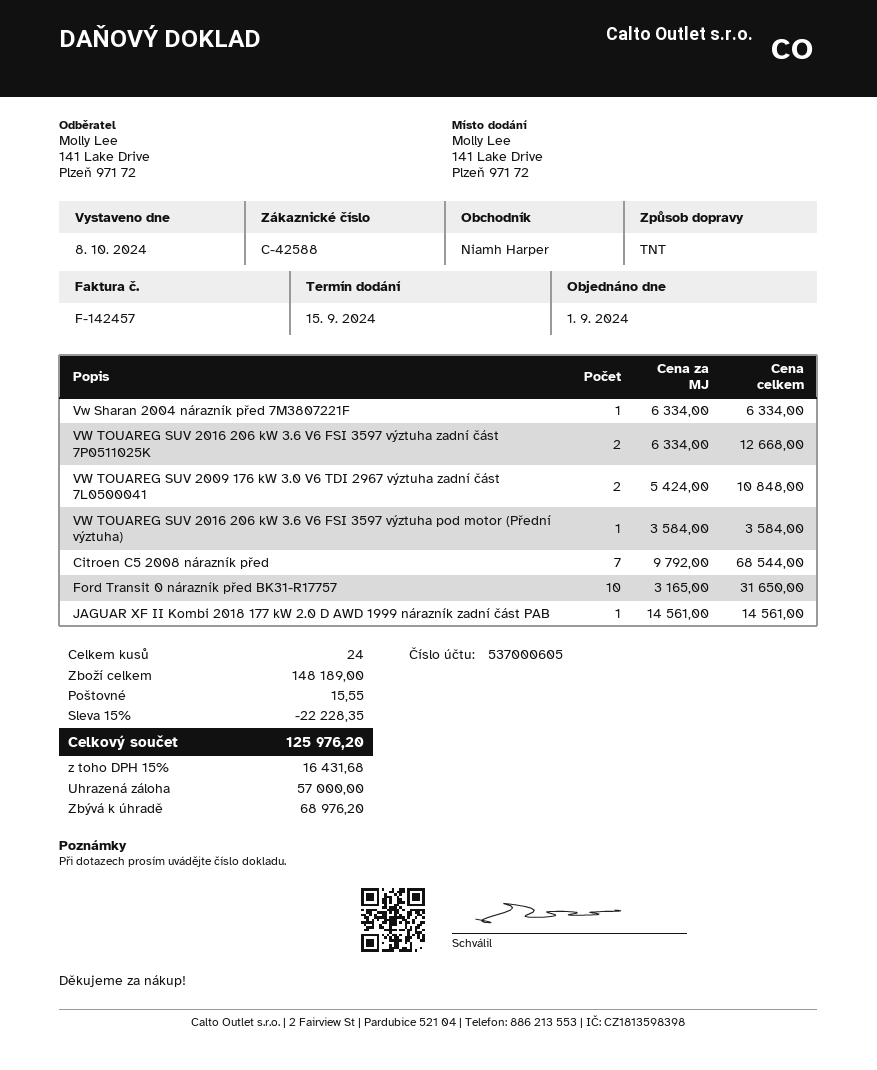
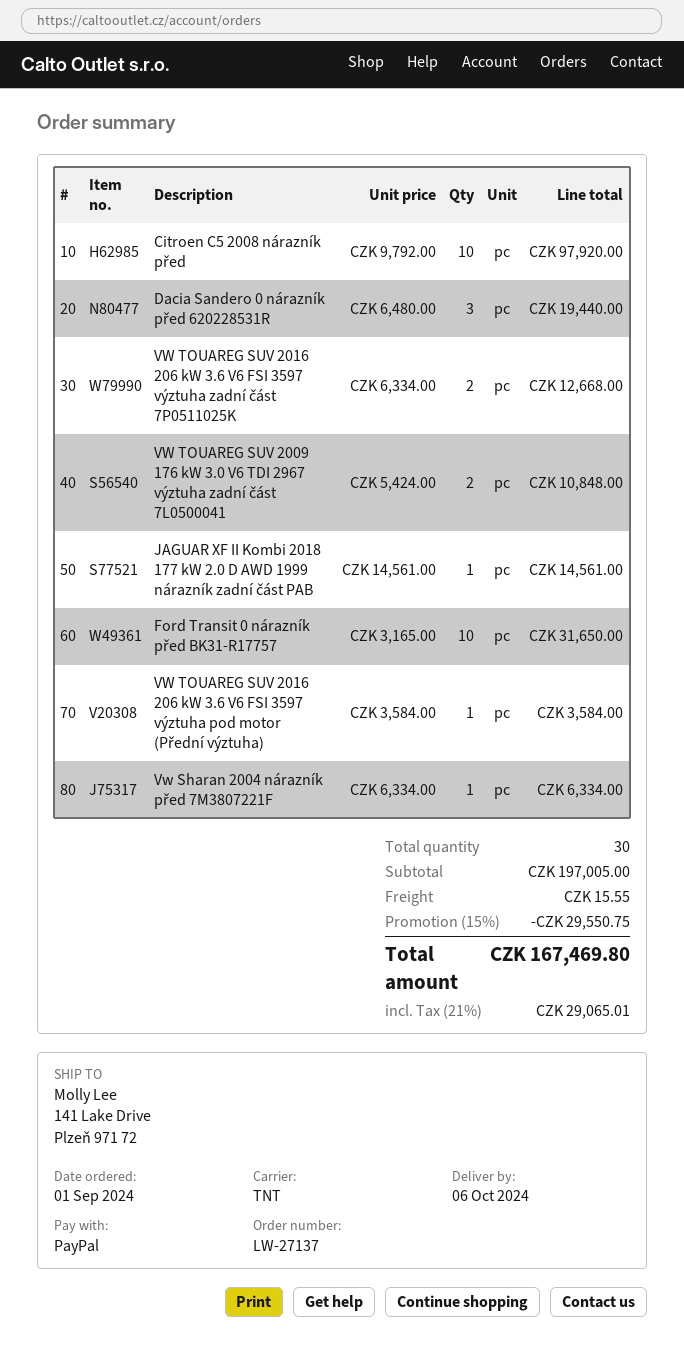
delivery date: 2024-09-15 -> 2024-10-06
Citroen C5 2008 nárazník před: 7 x 9792.00 = 68544.00 -> 10 x 9792.00 = 97920.00
Dacia Sandero 0 nárazník před 620228531R: none -> 3 x 6480.00 = 19440.00
total quantity: 24 -> 30
subtotal: 148189.00 -> 197005.00
discount: 15% = 22228.35 -> 15% = 29550.75
tax: 15% = 16431.68 -> 21% = 29065.01
total: 125976.20 -> 167469.80

